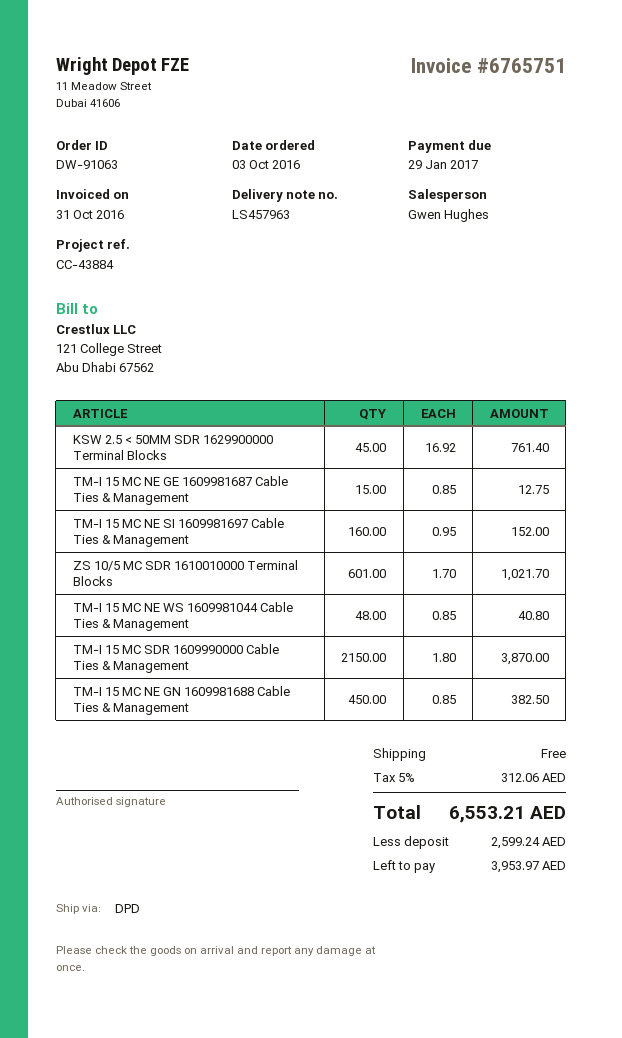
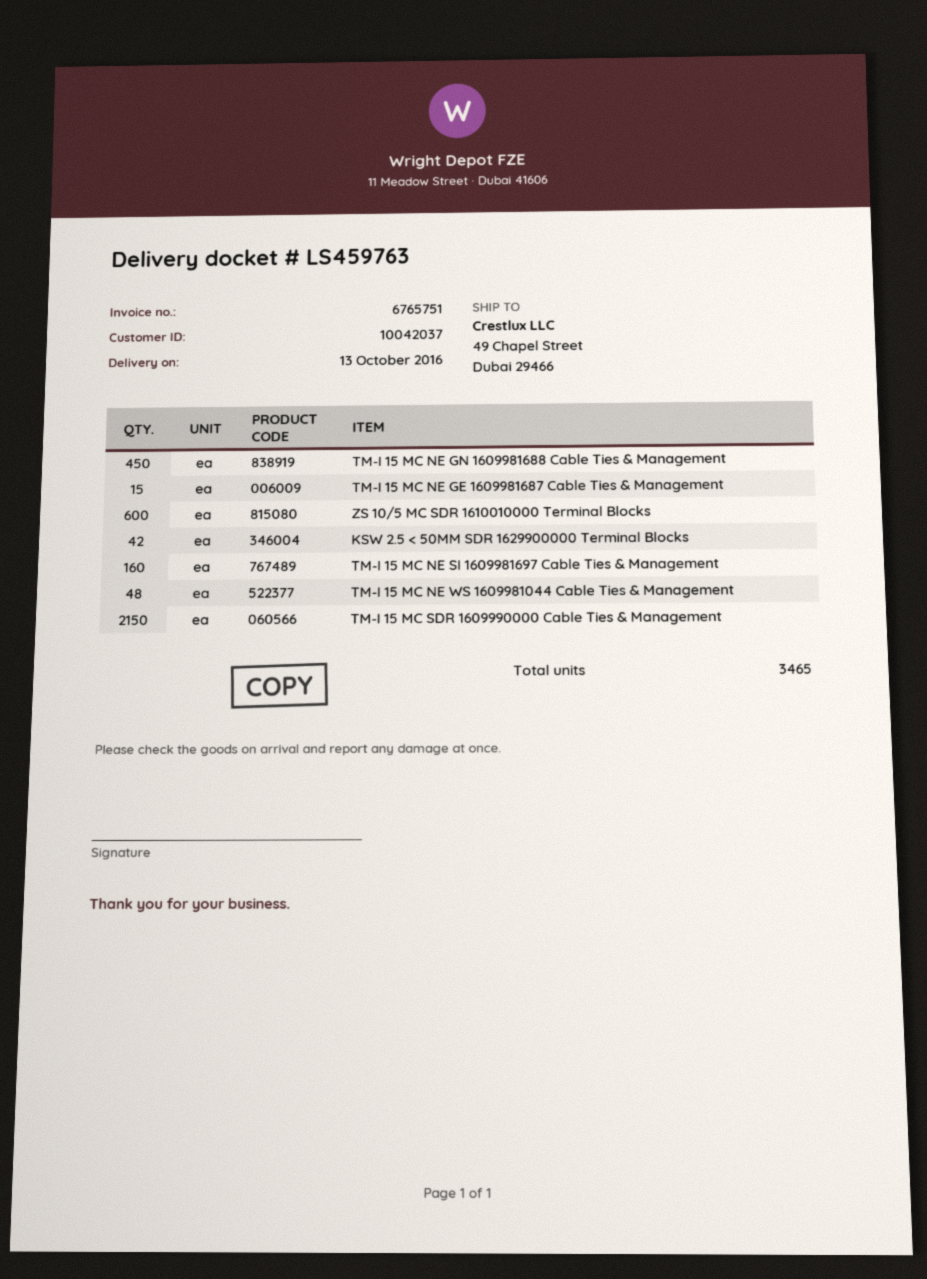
delivery note number: LS457963 -> LS459763
KSW 2.5 < 50MM SDR 1629900000 Terminal Blocks: 45 -> 42
ZS 10/5 MC SDR 1610010000 Terminal Blocks: 601 -> 600

